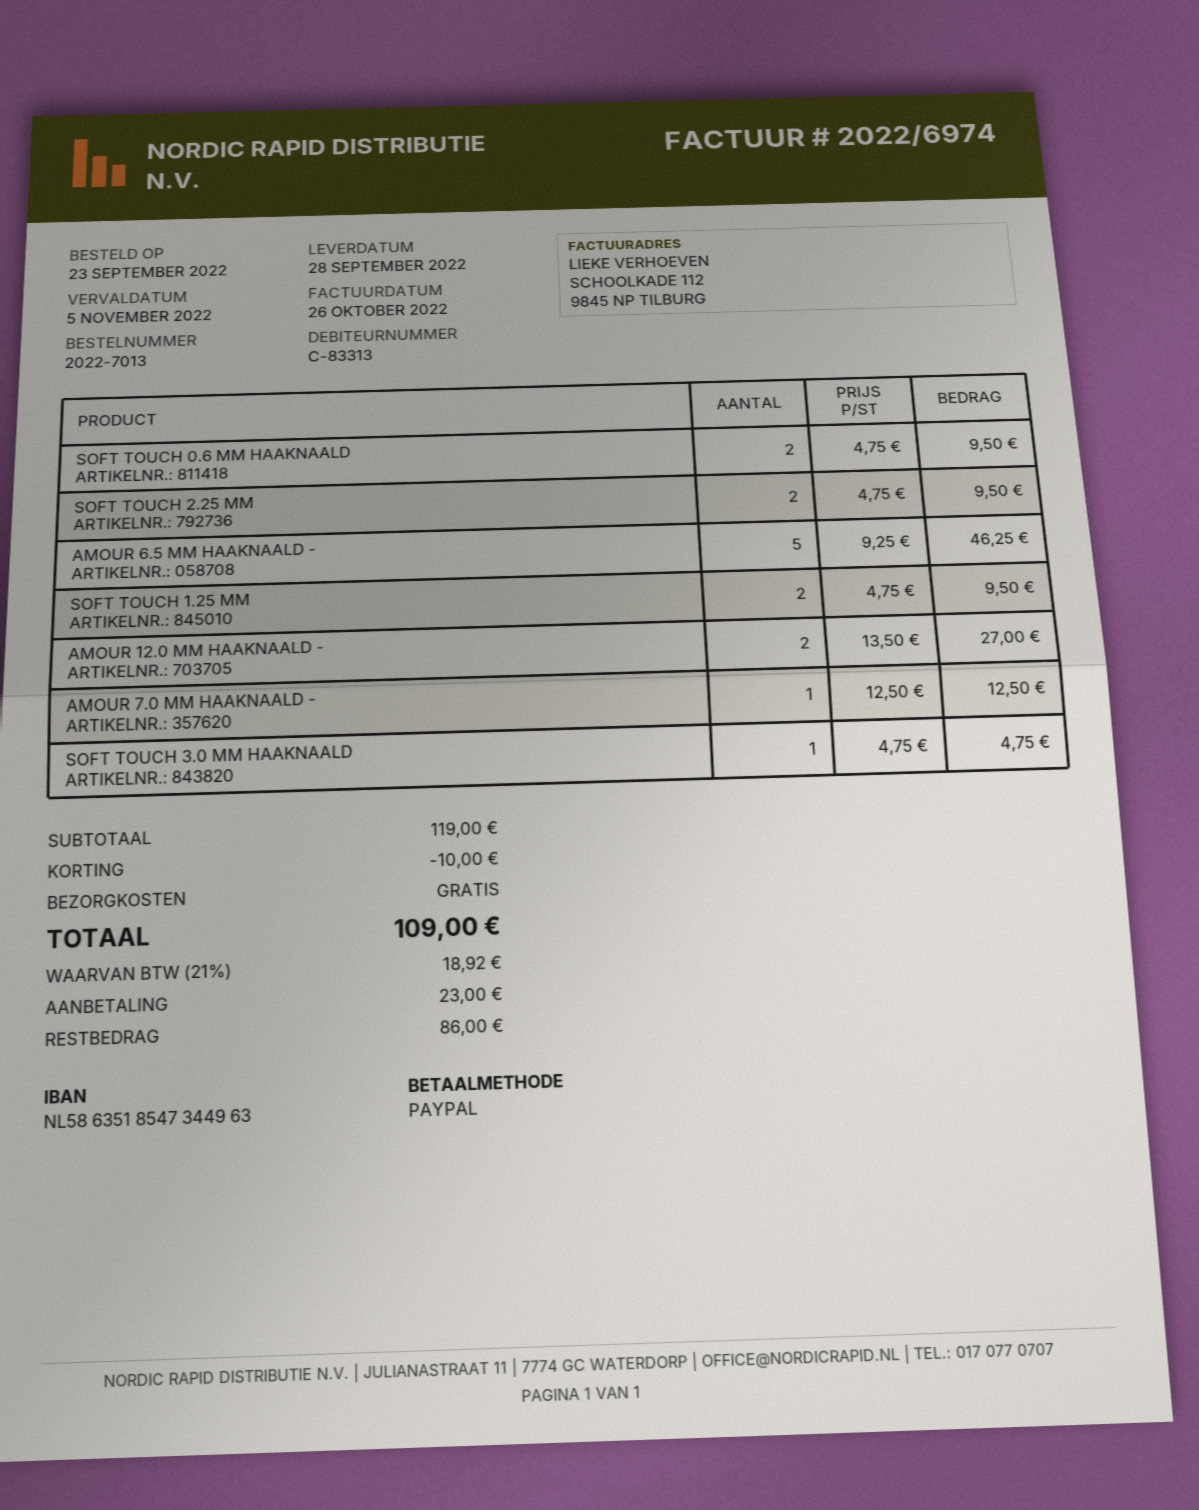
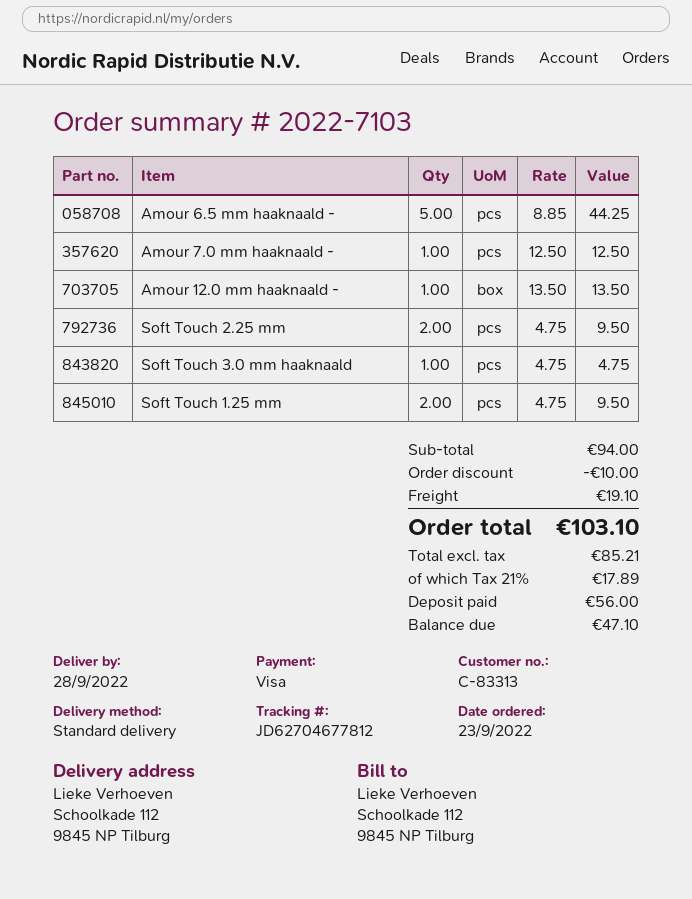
order number: 2022-7013 -> 2022-7103
payment method: PayPal -> Visa
SOFT TOUCH 0.6 MM HAAKNAALD: 2 x 4.75 = 9.50 -> none
AMOUR 6.5 MM HAAKNAALD -: 5 x 9.25 = 46.25 -> 5 x 8.85 = 44.25
AMOUR 12.0 MM HAAKNAALD -: 2 x 13.50 = 27.00 -> 1 x 13.50 = 13.50
subtotal: 119.00 -> 94.00
shipping: 0.00 -> 19.10
tax: 21% = 18.92 -> 21% = 17.89
total: 109.00 -> 103.10
deposit: 23.00 -> 56.00
balance: 86.00 -> 47.10

